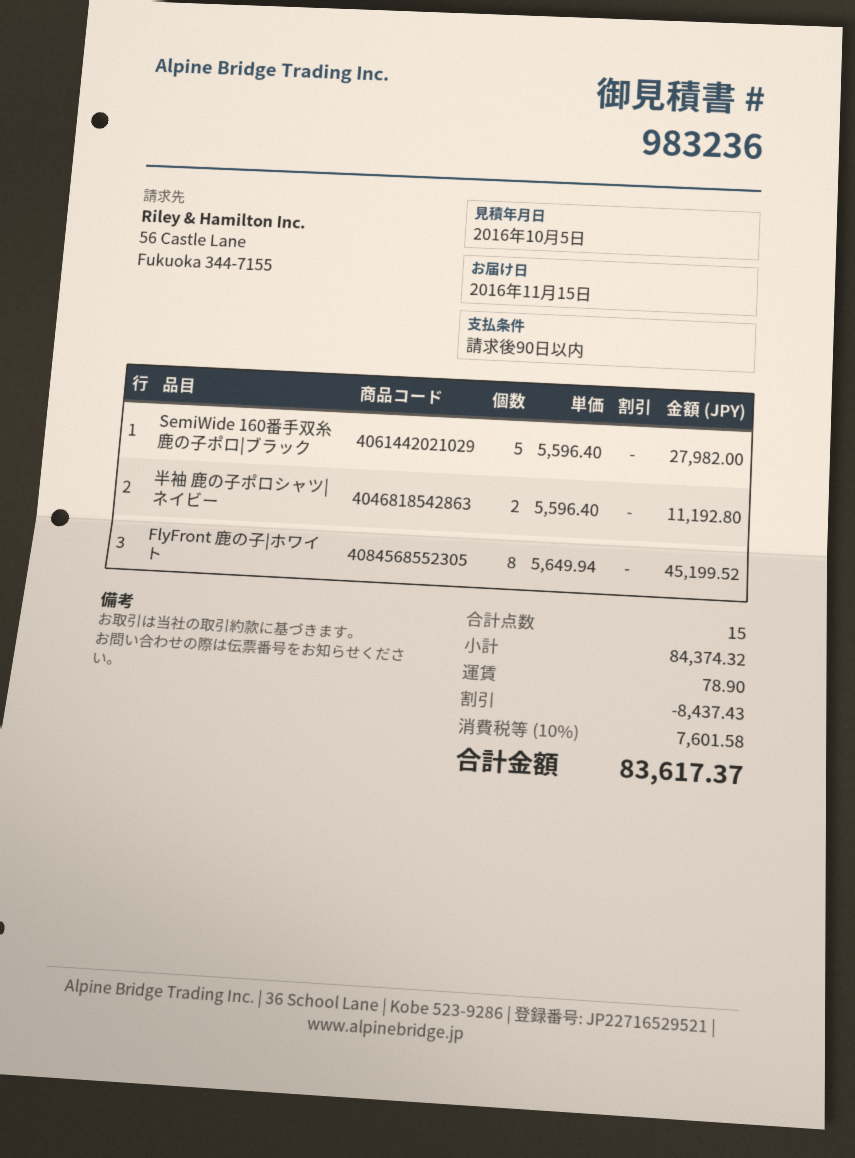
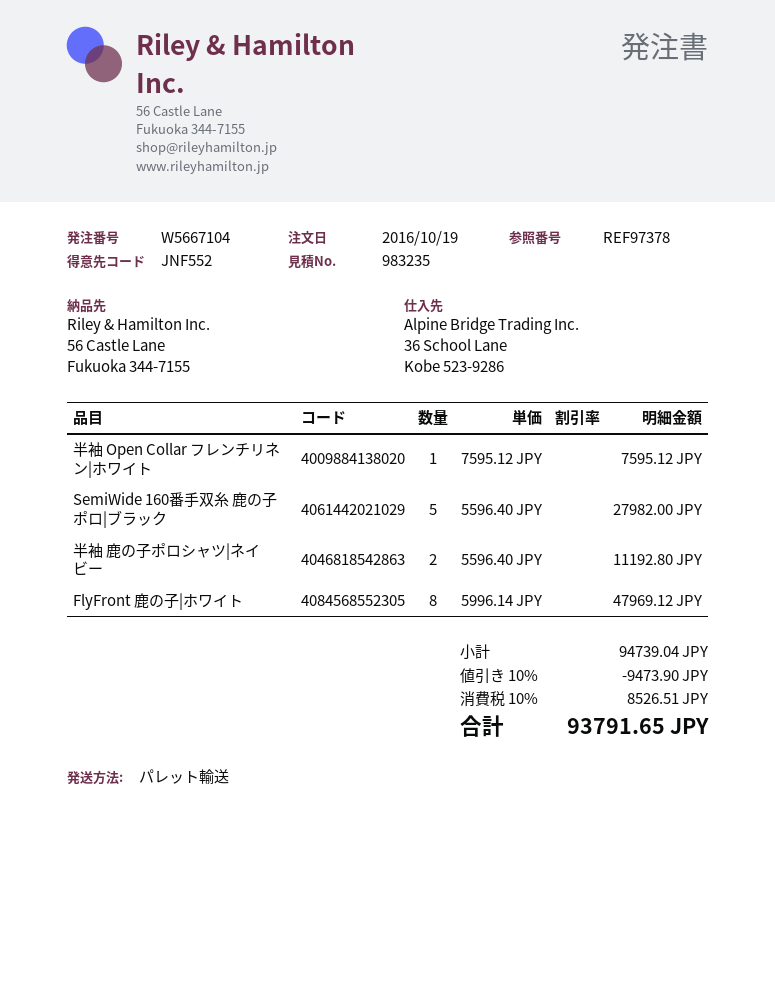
quote number: 983236 -> 983235
FlyFront 鹿の子|ホワイト: 8 x 5649.94 = 45199.52 -> 8 x 5996.14 = 47969.12
半袖 Open Collar フレンチリネン|ホワイト: none -> 1 x 7595.12 = 7595.12
subtotal: 84374.32 -> 94739.04
discount: 8437.43 -> 9473.90
shipping: 78.90 -> none
tax: 10% = 7601.58 -> 10% = 8526.51
total: 83617.37 -> 93791.65

